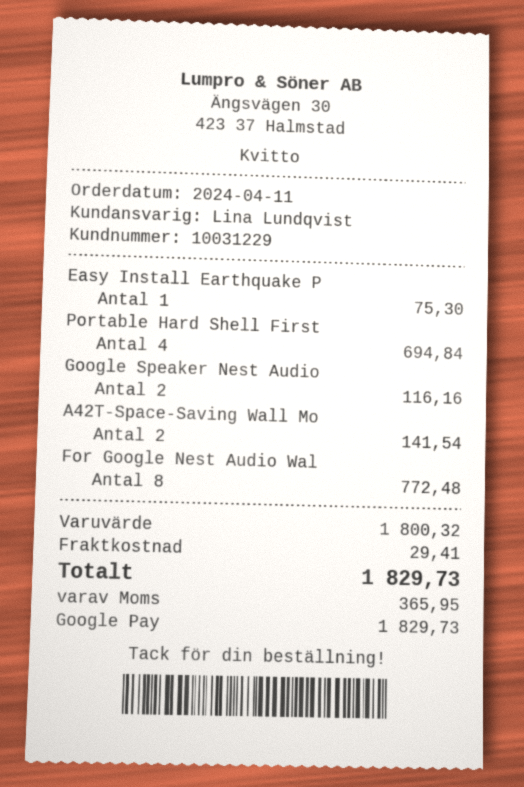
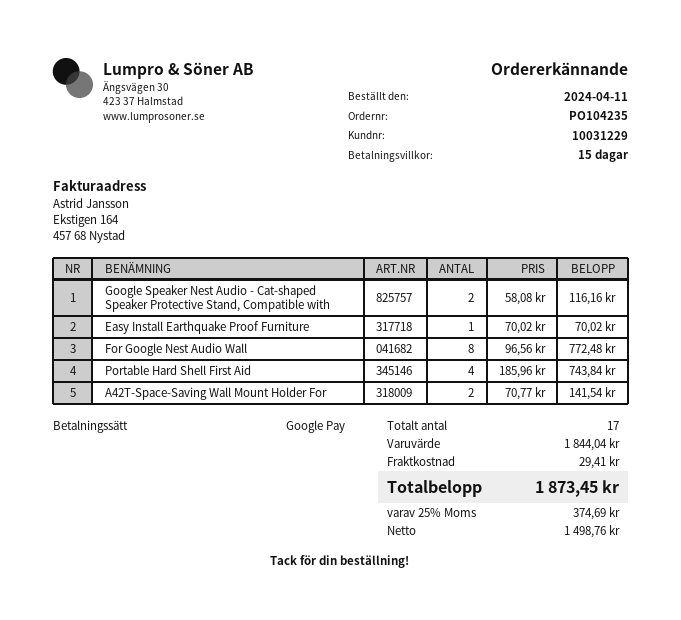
Easy Install Earthquake P: 1 for 75.30 -> 1 for 70.02
Portable Hard Shell First: 4 for 694.84 -> 4 for 743.84
subtotal: 1800.32 -> 1844.04
tax: 365.95 -> 374.69
total: 1829.73 -> 1873.45

